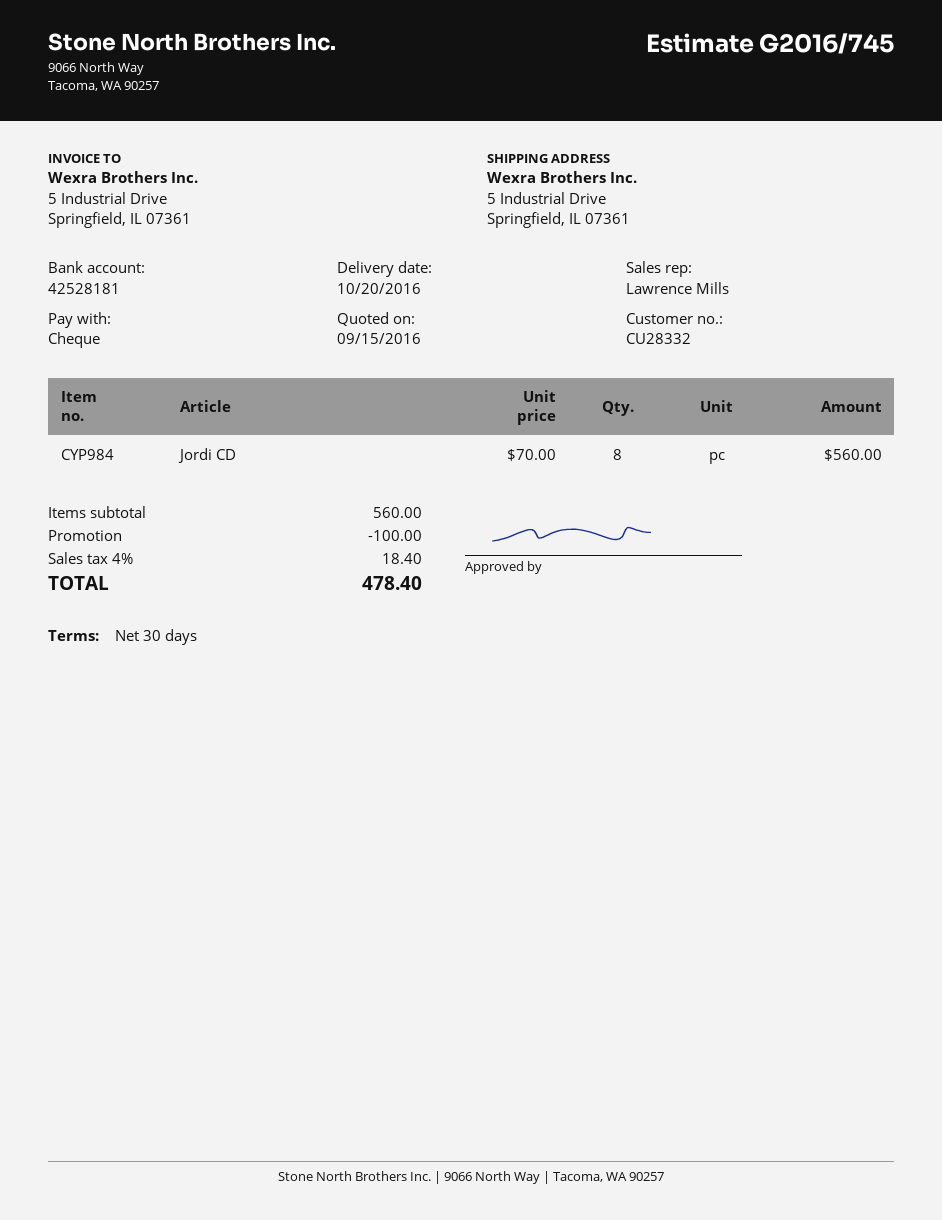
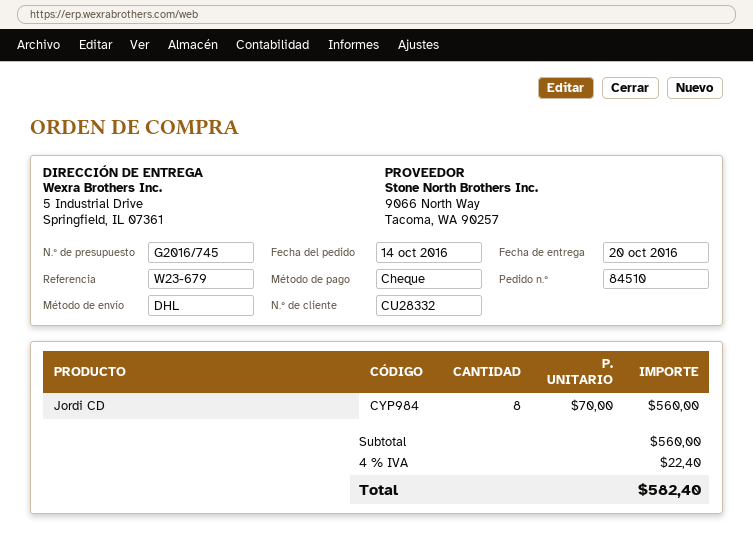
discount: 100.00 -> none
tax: 4% = 18.40 -> 4% = 22.40
total: 478.40 -> 582.40

